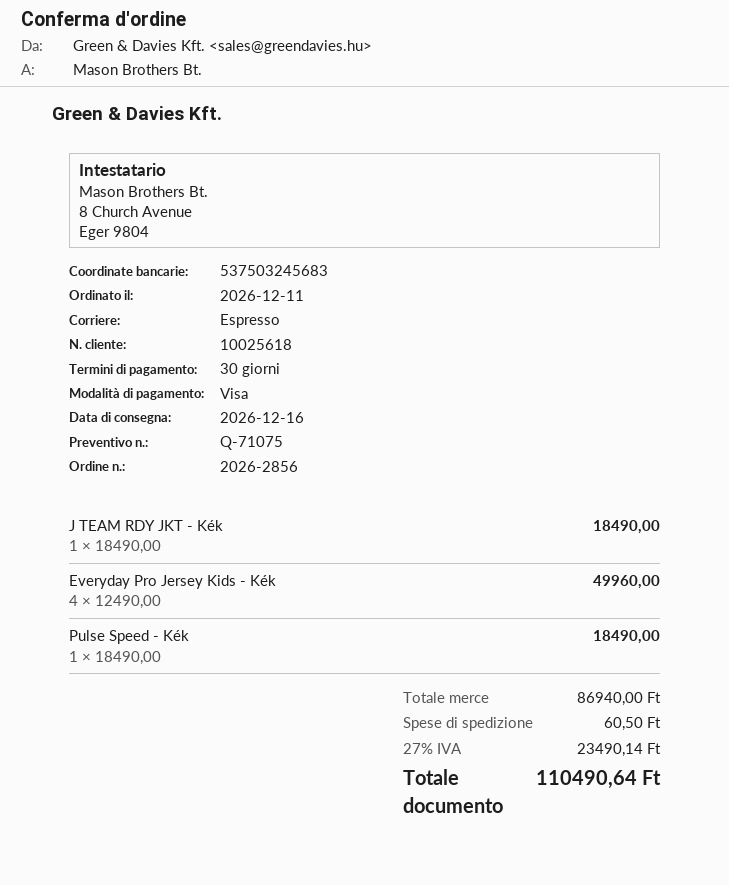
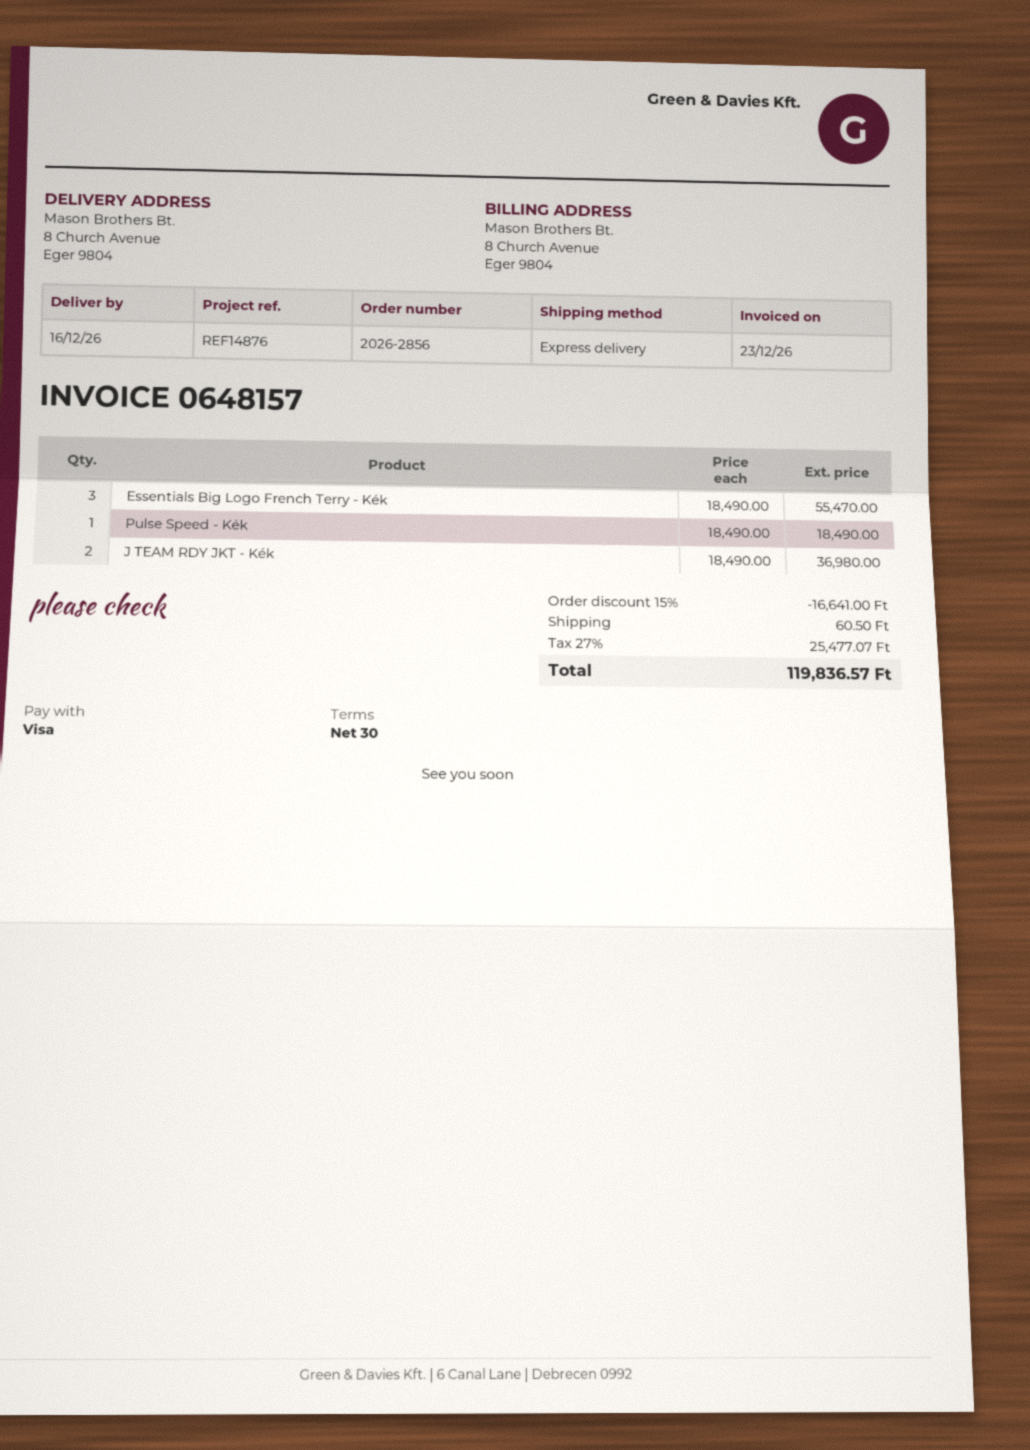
J TEAM RDY JKT - Kék: 1 x 18490.00 = 18490.00 -> 2 x 18490.00 = 36980.00
Everyday Pro Jersey Kids - Kék: 4 x 12490.00 = 49960.00 -> none
Essentials Big Logo French Terry - Kék: none -> 3 x 18490.00 = 55470.00
discount: none -> 15% = 16641.00
tax: 27% = 23490.14 -> 27% = 25477.07
total: 110490.64 -> 119836.57

